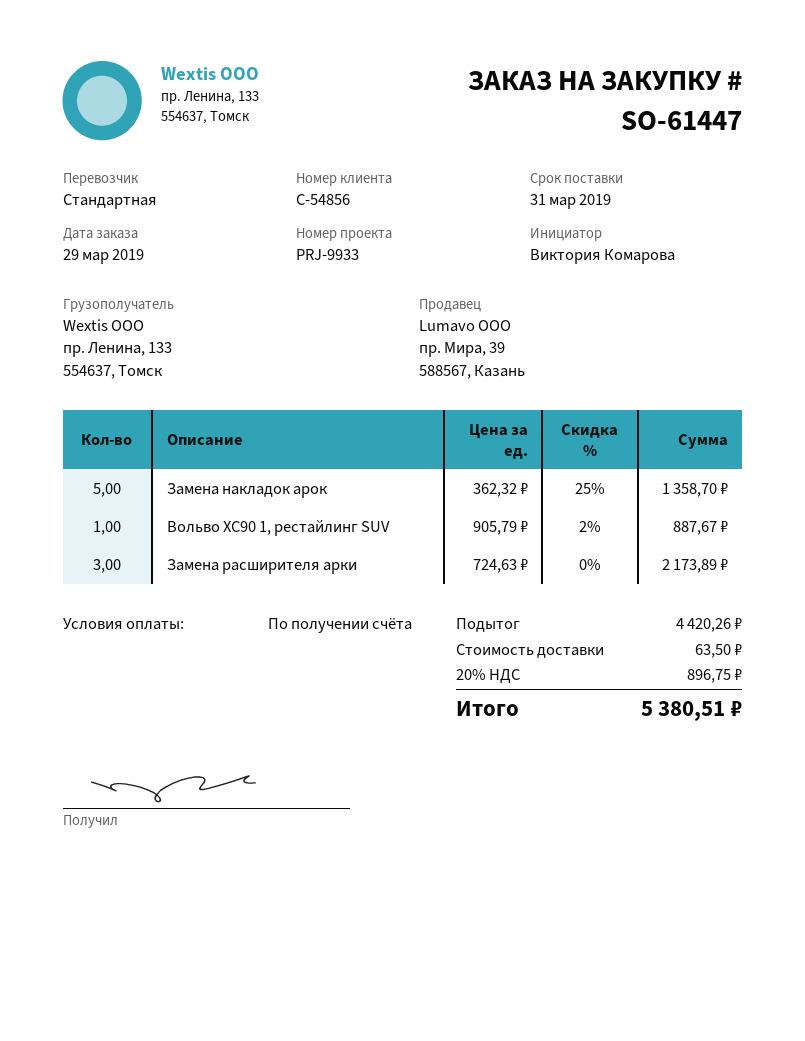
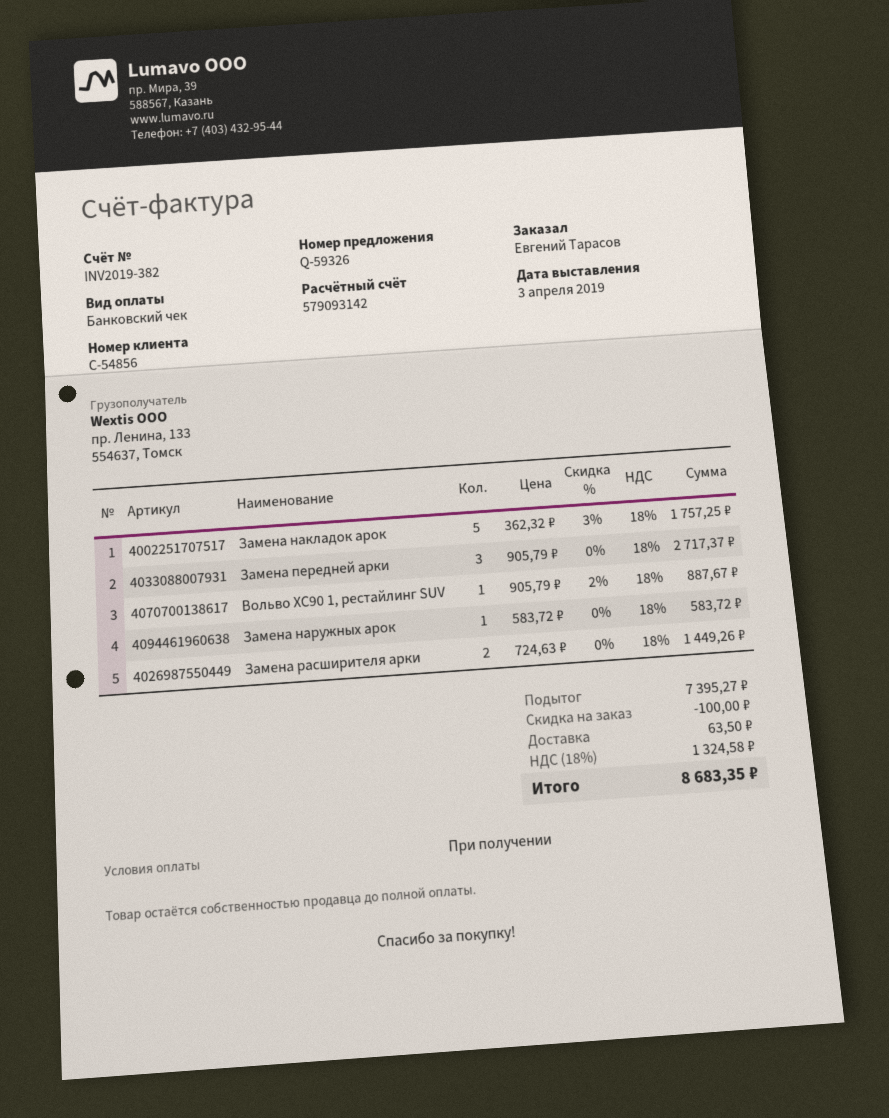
ordered by: Виктория Комарова -> Евгений Тарасов
Замена накладок арок: 5 x 362.32 - 25% = 1358.70 -> 5 x 362.32 - 3% = 1757.25
Замена расширителя арки: 3 x 724.63 = 2173.89 -> 2 x 724.63 = 1449.26
Замена передней арки: none -> 3 x 905.79 = 2717.37
Замена наружных арок: none -> 1 x 583.72 = 583.72
subtotal: 4420.26 -> 7395.27
discount: none -> 100.00
tax: 20% = 896.75 -> 18% = 1324.58
total: 5380.51 -> 8683.35

